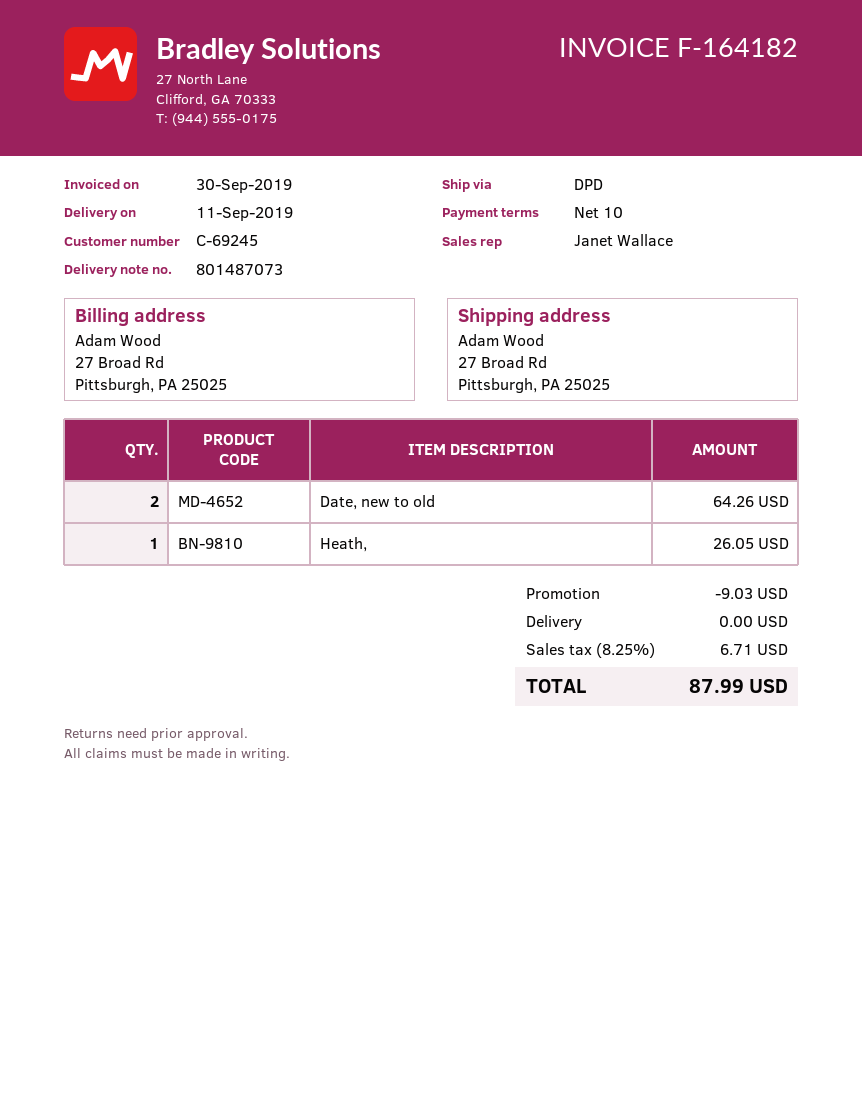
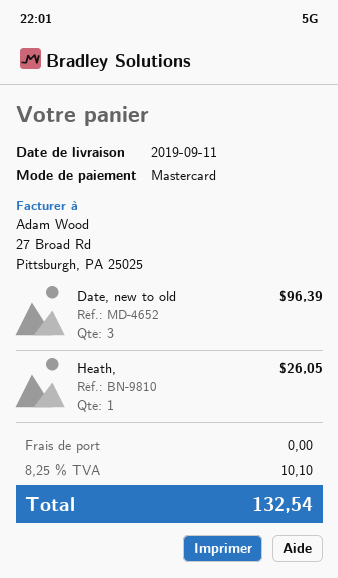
Date, new to old: 2 for 64.26 -> 3 for 96.39
discount: 9.03 -> none
tax: 8.25% = 6.71 -> 8.25% = 10.10
total: 87.99 -> 132.54

